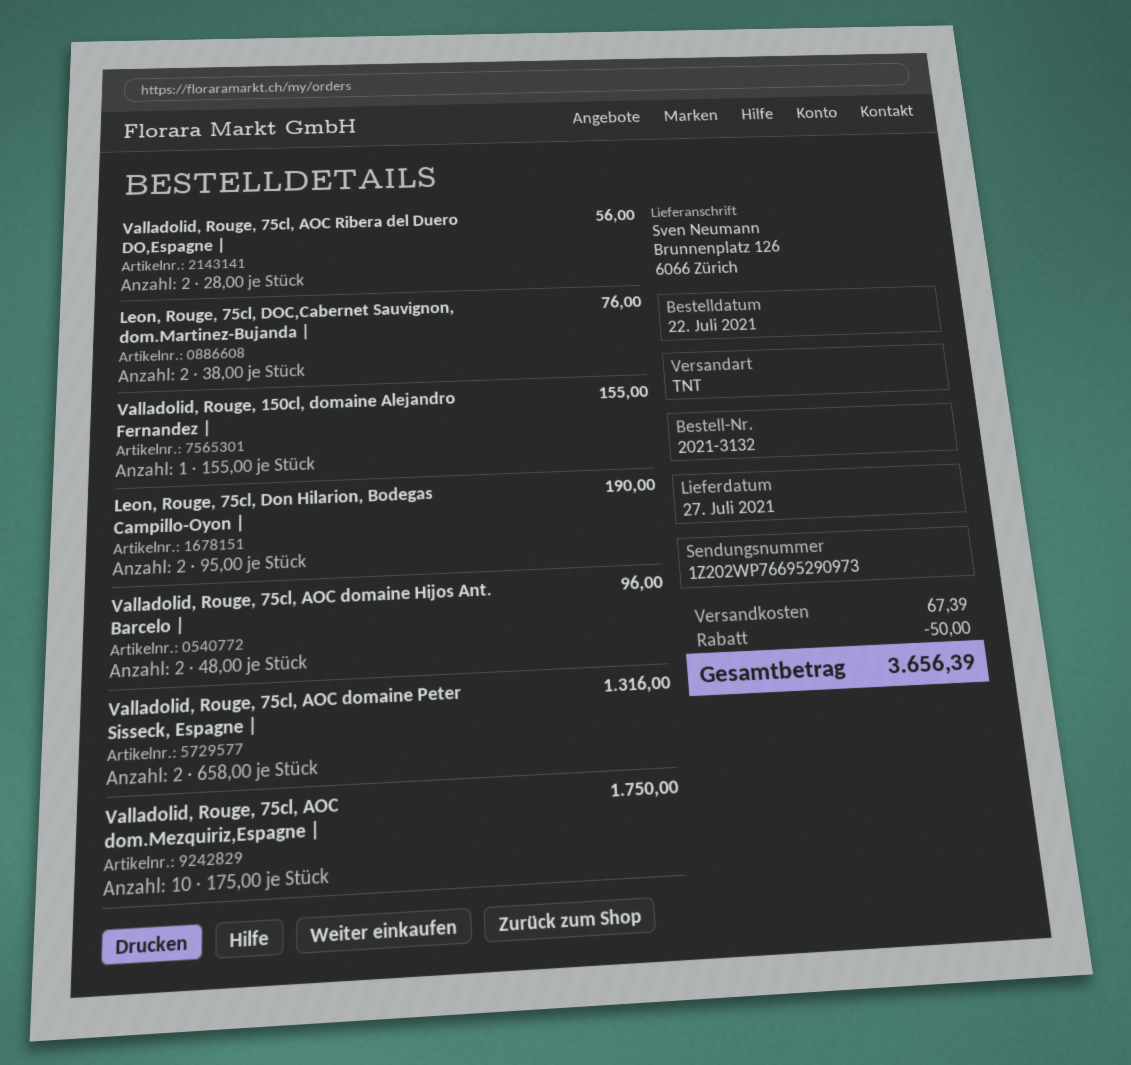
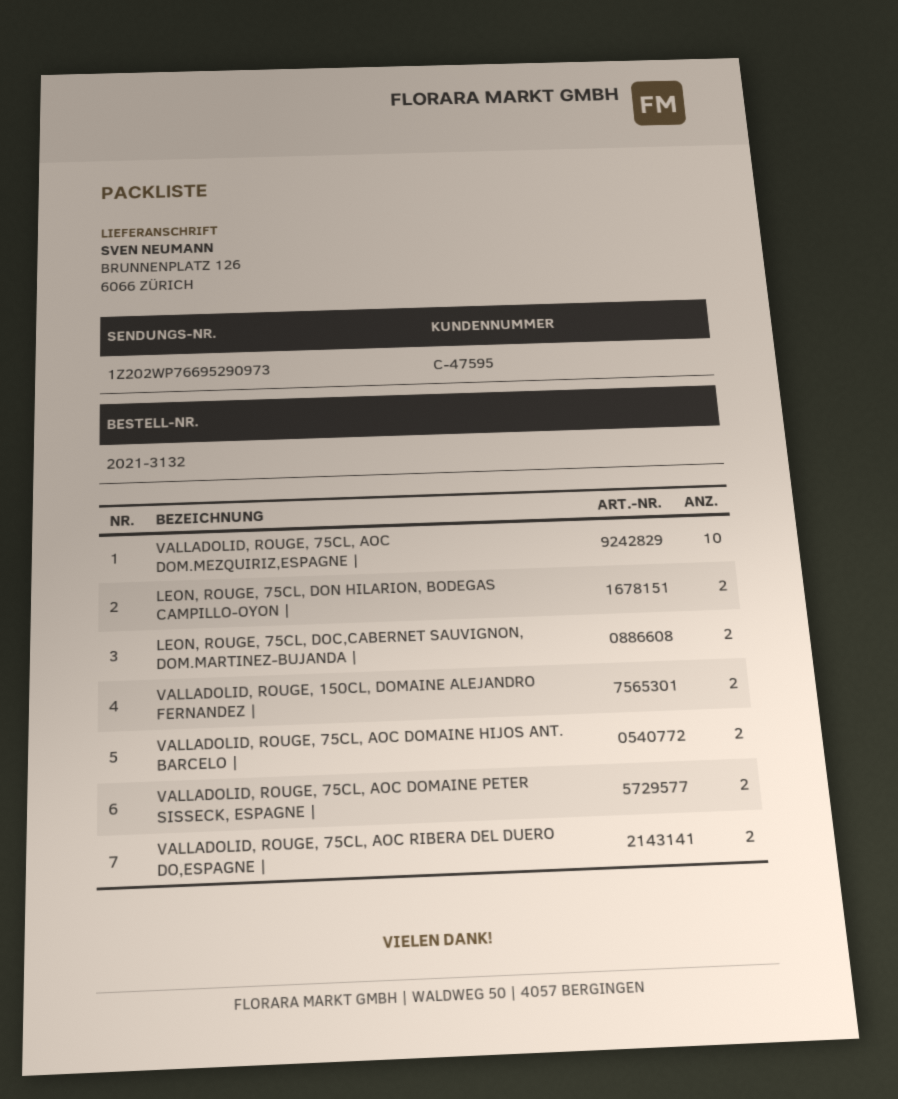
Valladolid, Rouge, 150cl, domaine Alejandro Fernandez |: 1 -> 2

